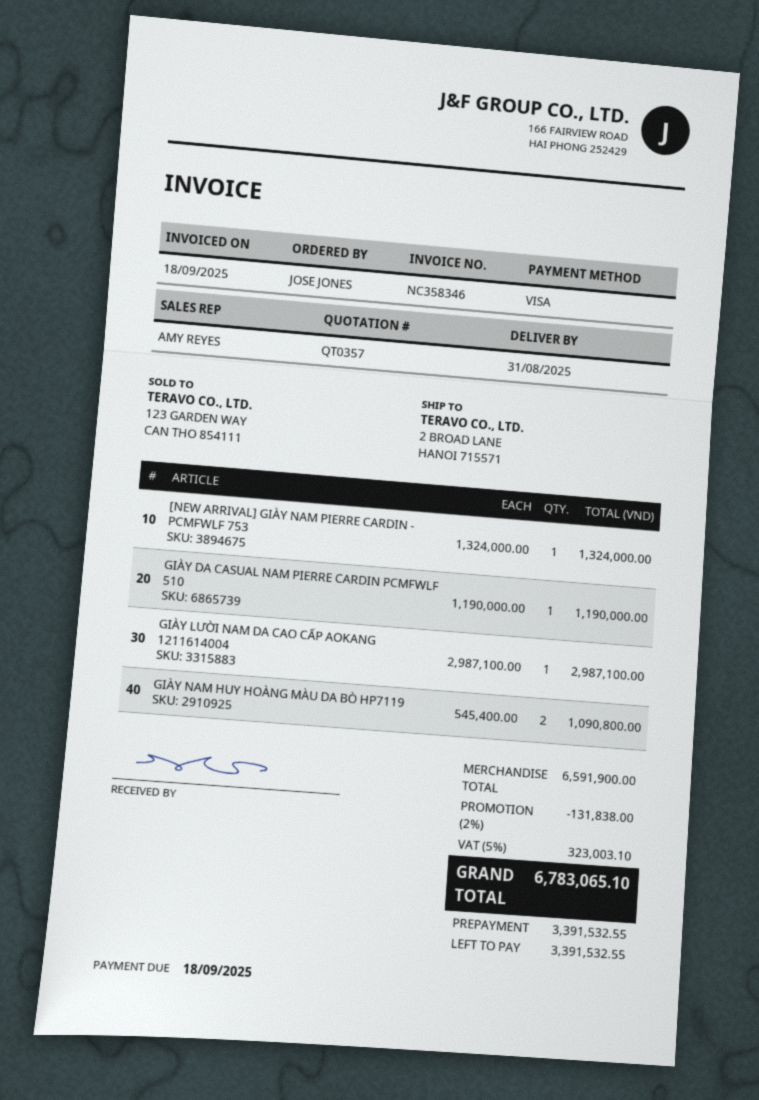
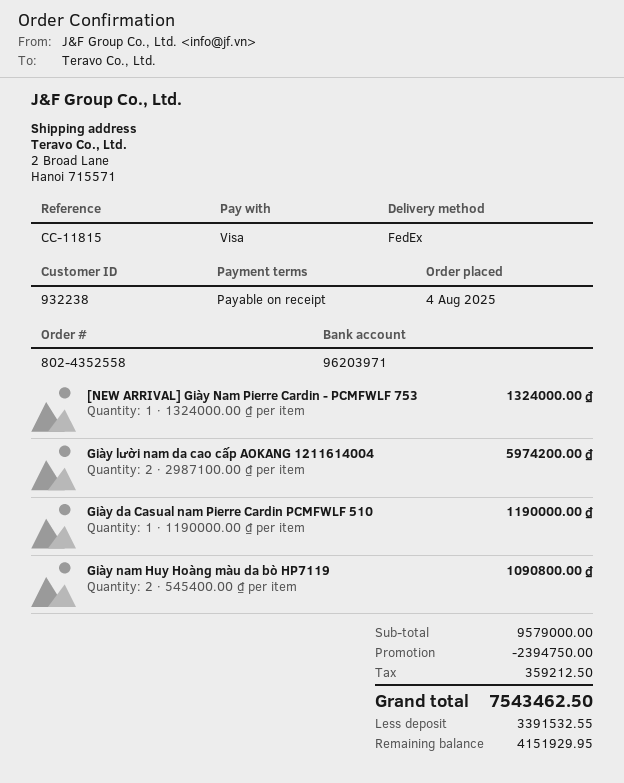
GIÀY LƯỜI NAM DA CAO CẤP AOKANG 1211614004: 1 x 2987100.00 = 2987100.00 -> 2 x 2987100.00 = 5974200.00
subtotal: 6591900.00 -> 9579000.00
discount: 131838.00 -> 2394750.00
tax: 323003.10 -> 359212.50
total: 6783065.10 -> 7543462.50
balance: 3391532.55 -> 4151929.95

